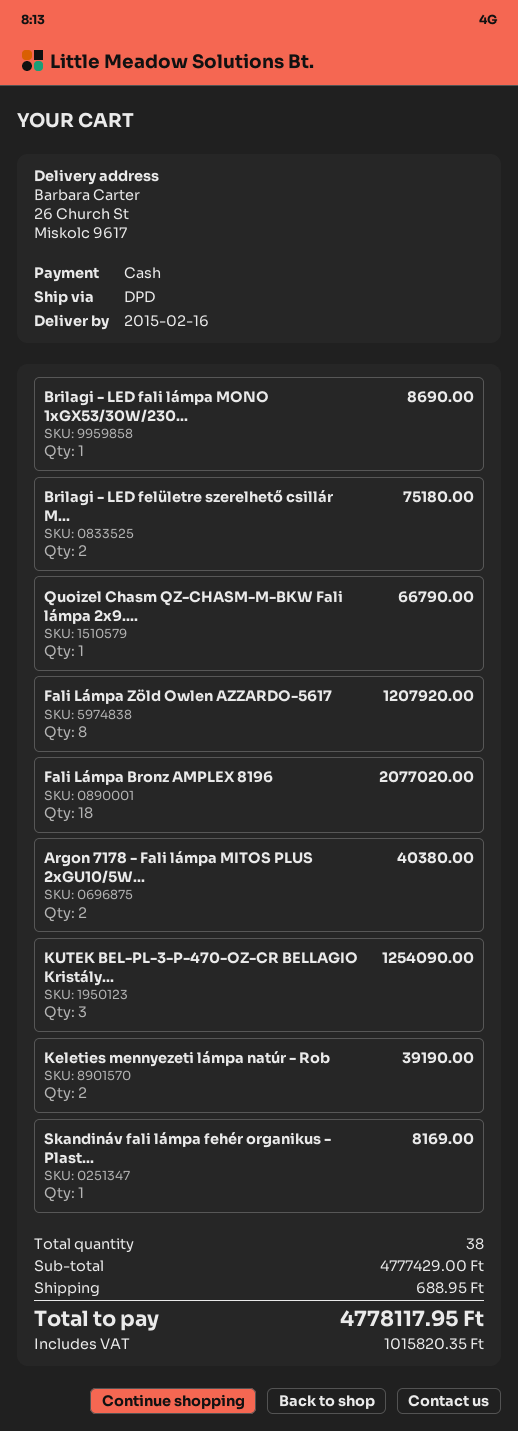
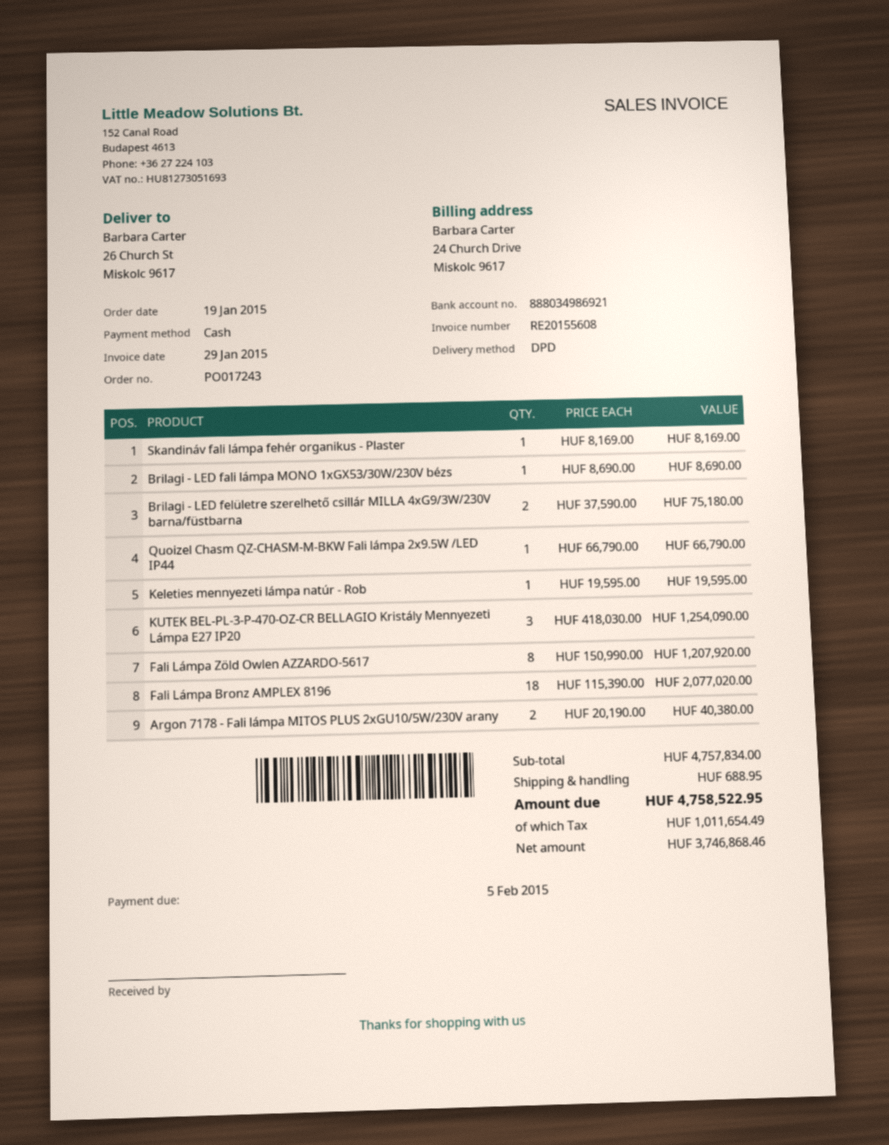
Keleties mennyezeti lámpa natúr - Rob: 2 for 39190.00 -> 1 for 19595.00
subtotal: 4777429.00 -> 4757834.00
tax: 1015820.35 -> 1011654.49
total: 4778117.95 -> 4758522.95

